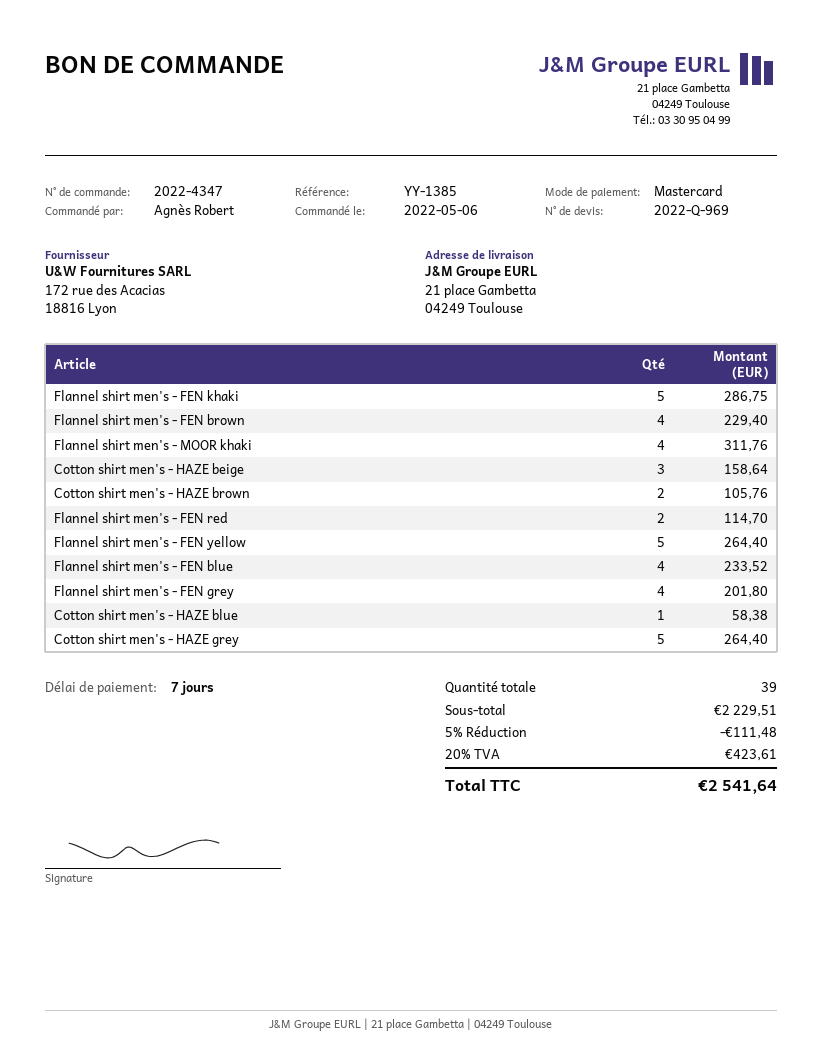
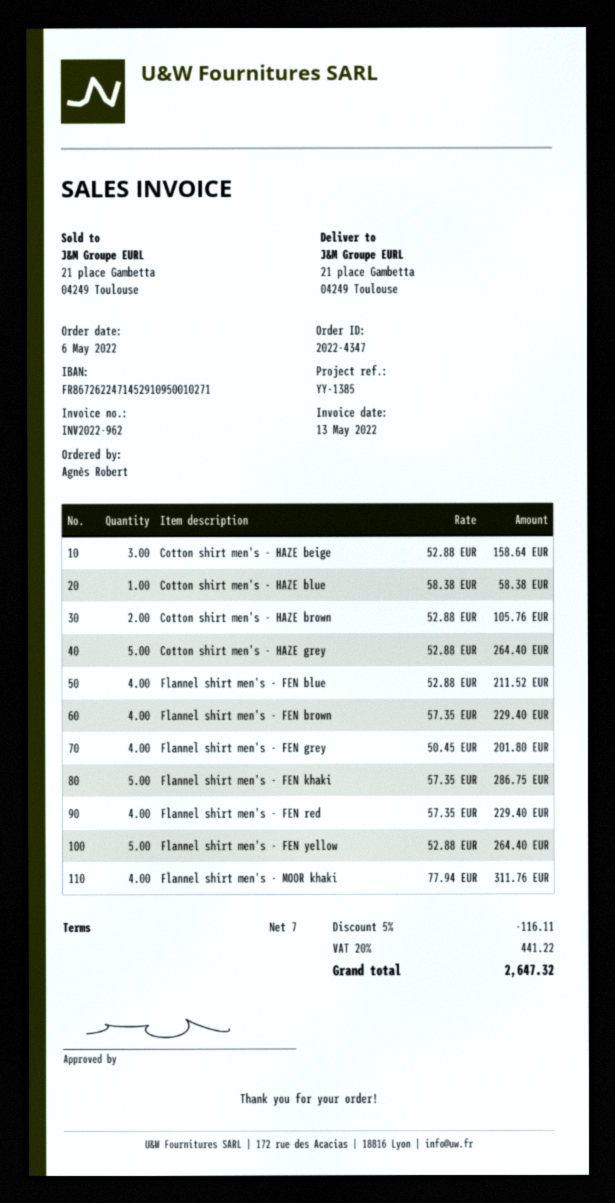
Flannel shirt men's - FEN red: 2 for 114.70 -> 4 for 229.40
Flannel shirt men's - FEN blue: 4 for 233.52 -> 4 for 211.52
discount: 5% = 111.48 -> 5% = 116.11
tax: 20% = 423.61 -> 20% = 441.22
total: 2541.64 -> 2647.32

